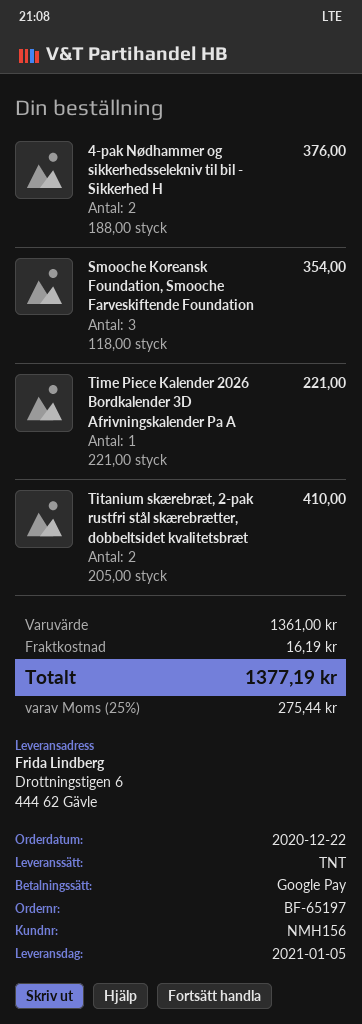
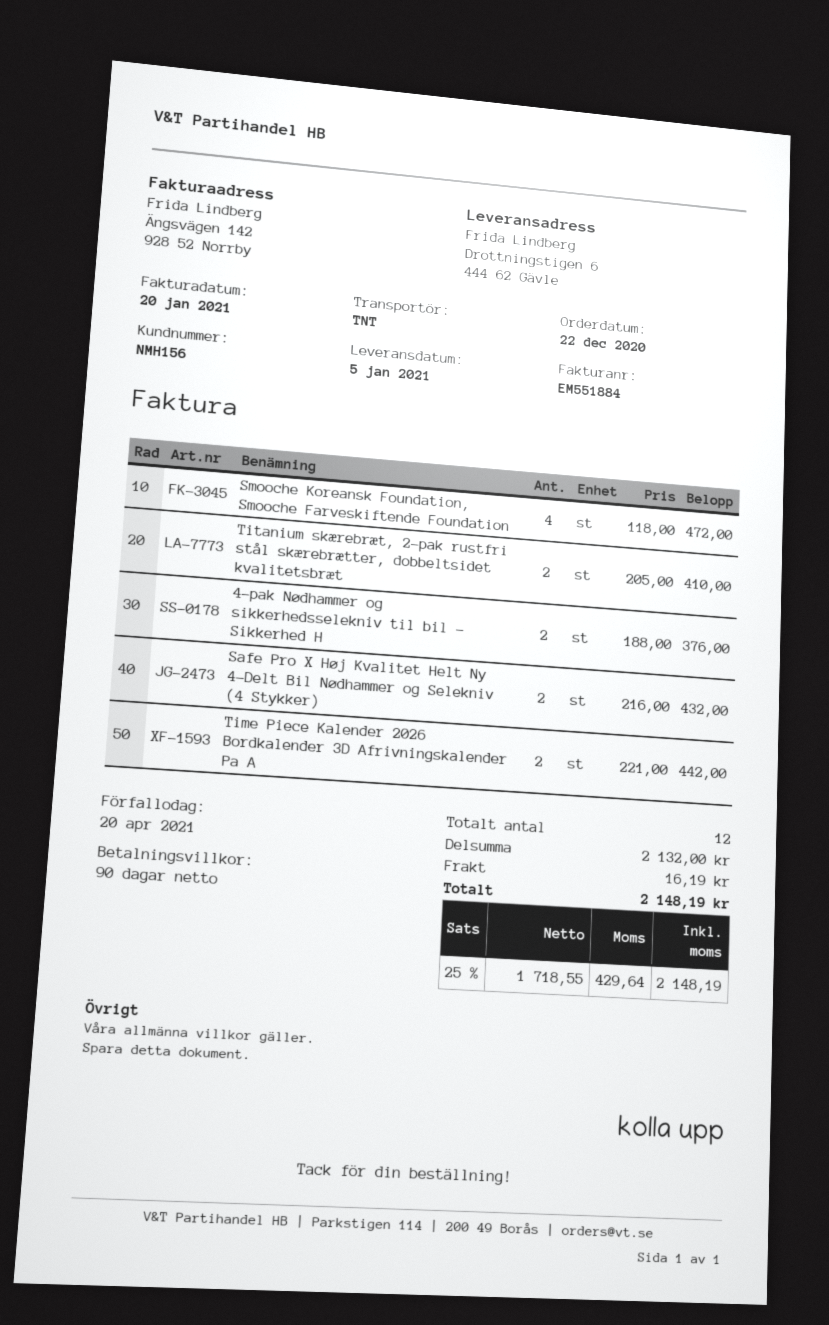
Smooche Koreansk Foundation, Smooche Farveskiftende Foundation: 3 x 118.00 = 354.00 -> 4 x 118.00 = 472.00
Time Piece Kalender 2026 Bordkalender 3D Afrivningskalender Pa A: 1 x 221.00 = 221.00 -> 2 x 221.00 = 442.00
Safe Pro X Høj Kvalitet Helt Ny 4-Delt Bil Nødhammer og Selekniv (4 Stykker): none -> 2 x 216.00 = 432.00
subtotal: 1361.00 -> 2132.00
tax: 25% = 275.44 -> 25% = 429.64
total: 1377.19 -> 2148.19

